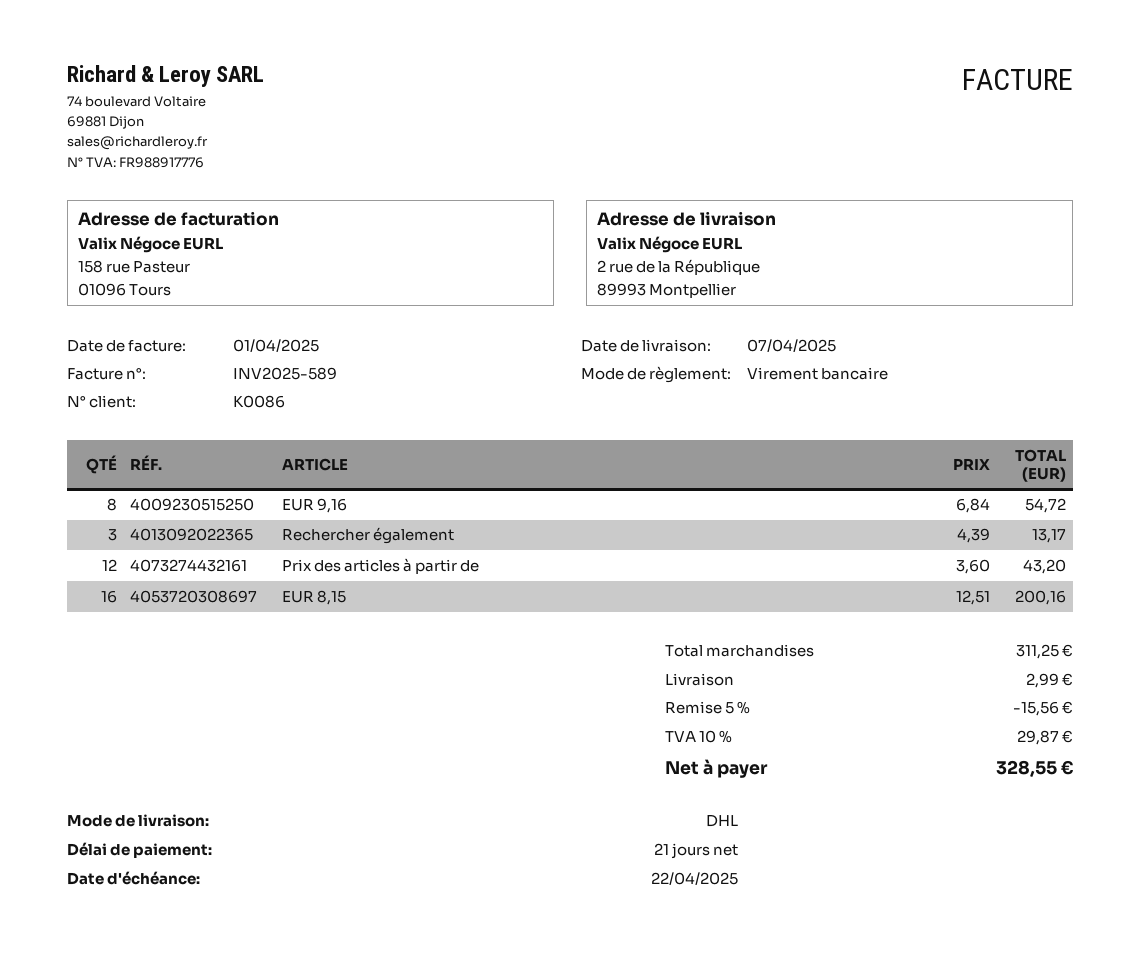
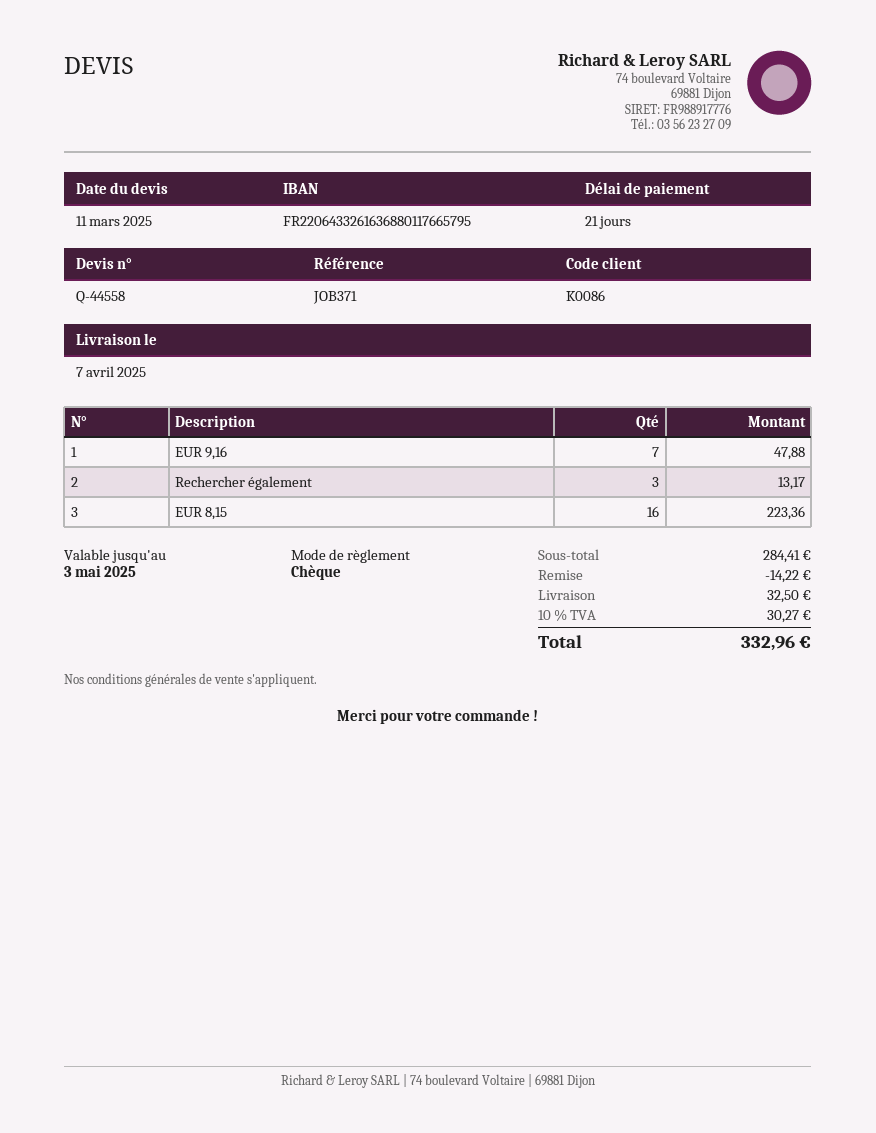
payment method: bank transfer -> cheque
EUR 9,16: 8 for 54.72 -> 7 for 47.88
Prix des articles à partir de: 12 for 43.20 -> none
EUR 8,15: 16 for 200.16 -> 16 for 223.36
subtotal: 311.25 -> 284.41
discount: 15.56 -> 14.22
shipping: 2.99 -> 32.50
tax: 10% = 29.87 -> 10% = 30.27
total: 328.55 -> 332.96

